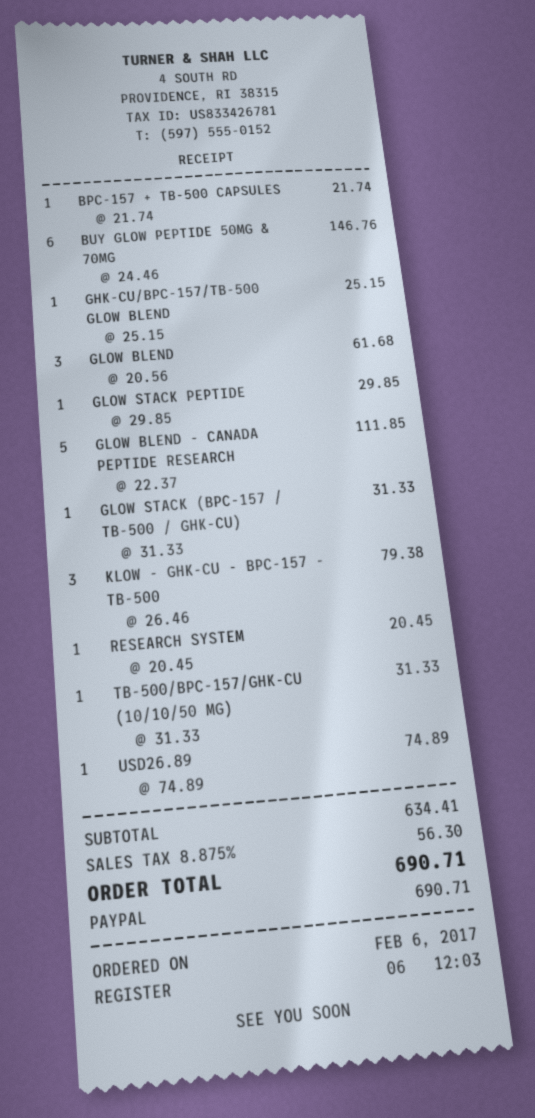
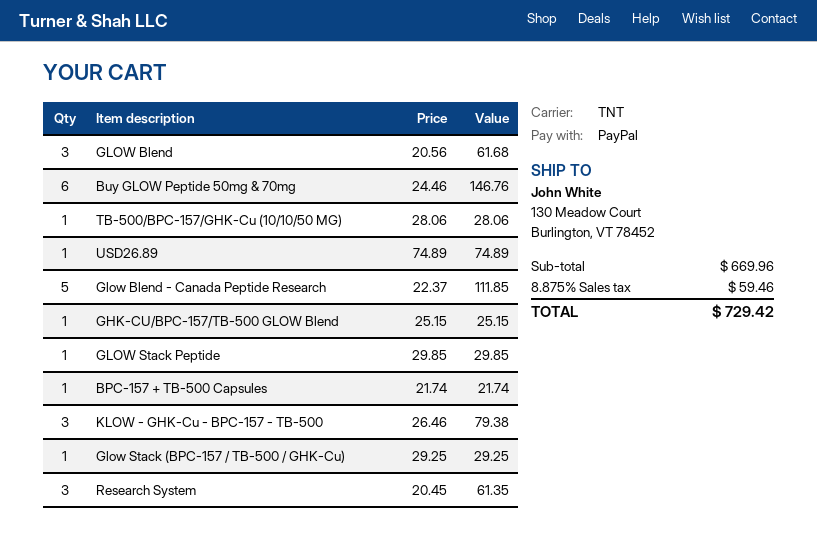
GLOW STACK (BPC-157 / TB-500 / GHK-CU): 1 x 31.33 = 31.33 -> 1 x 29.25 = 29.25
RESEARCH SYSTEM: 1 x 20.45 = 20.45 -> 3 x 20.45 = 61.35
TB-500/BPC-157/GHK-CU (10/10/50 MG): 1 x 31.33 = 31.33 -> 1 x 28.06 = 28.06
subtotal: 634.41 -> 669.96
tax: 8.875% = 56.30 -> 8.875% = 59.46
total: 690.71 -> 729.42

